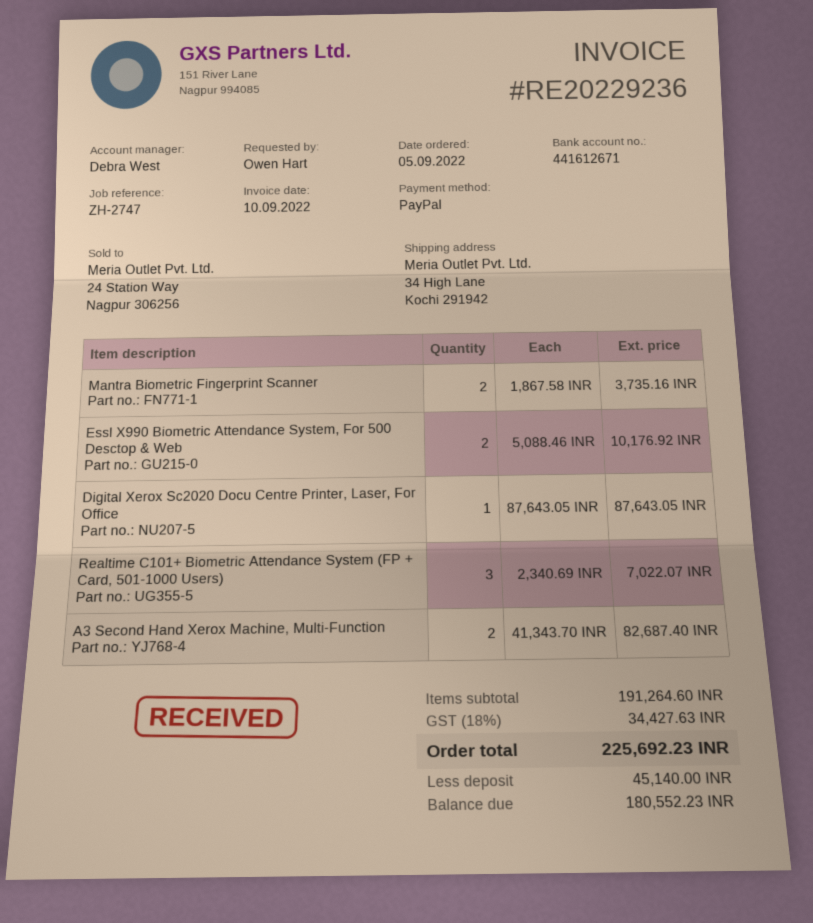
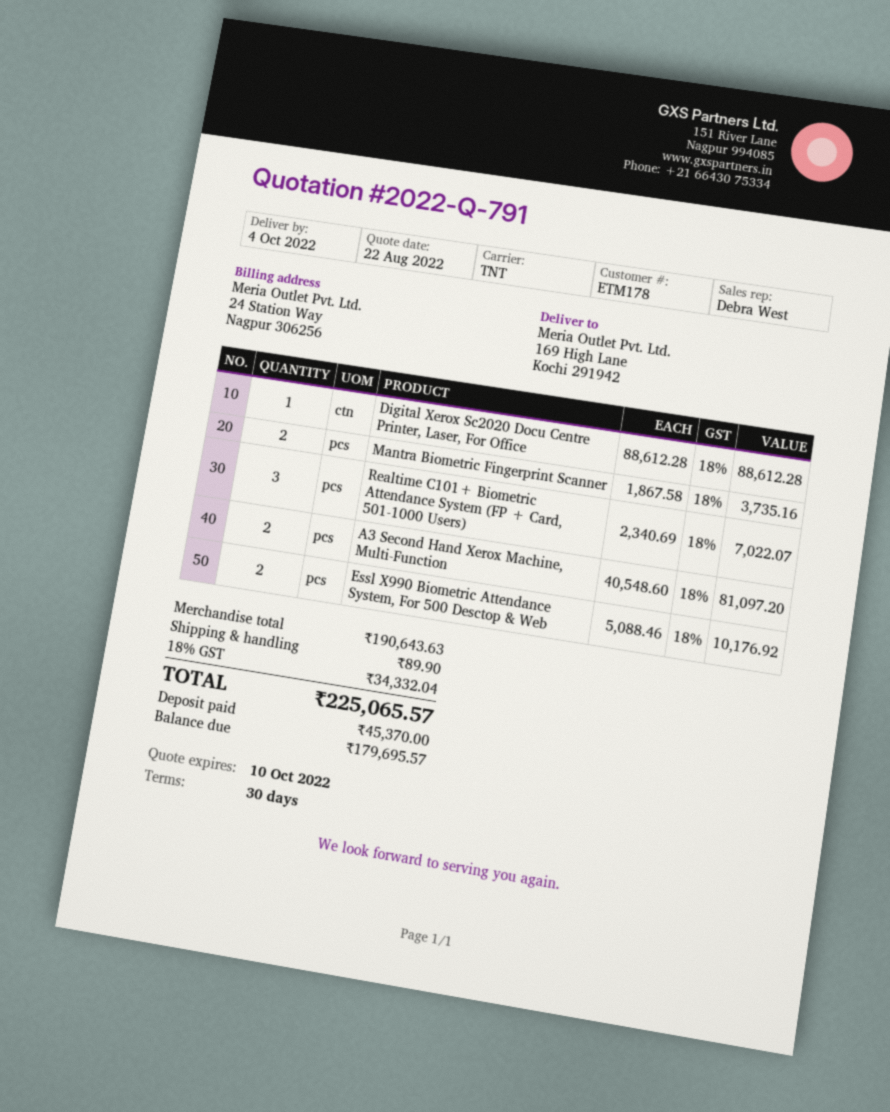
ship to: 34 High Lane, Kochi 291942 -> 169 High Lane, Kochi 291942
Digital Xerox Sc2020 Docu Centre Printer, Laser, For Office: 1 x 87643.05 = 87643.05 -> 1 x 88612.28 = 88612.28
A3 Second Hand Xerox Machine, Multi-Function: 2 x 41343.70 = 82687.40 -> 2 x 40548.60 = 81097.20
subtotal: 191264.60 -> 190643.63
shipping: none -> 89.90
tax: 18% = 34427.63 -> 18% = 34332.04
total: 225692.23 -> 225065.57
deposit: 45140.00 -> 45370.00
balance: 180552.23 -> 179695.57

